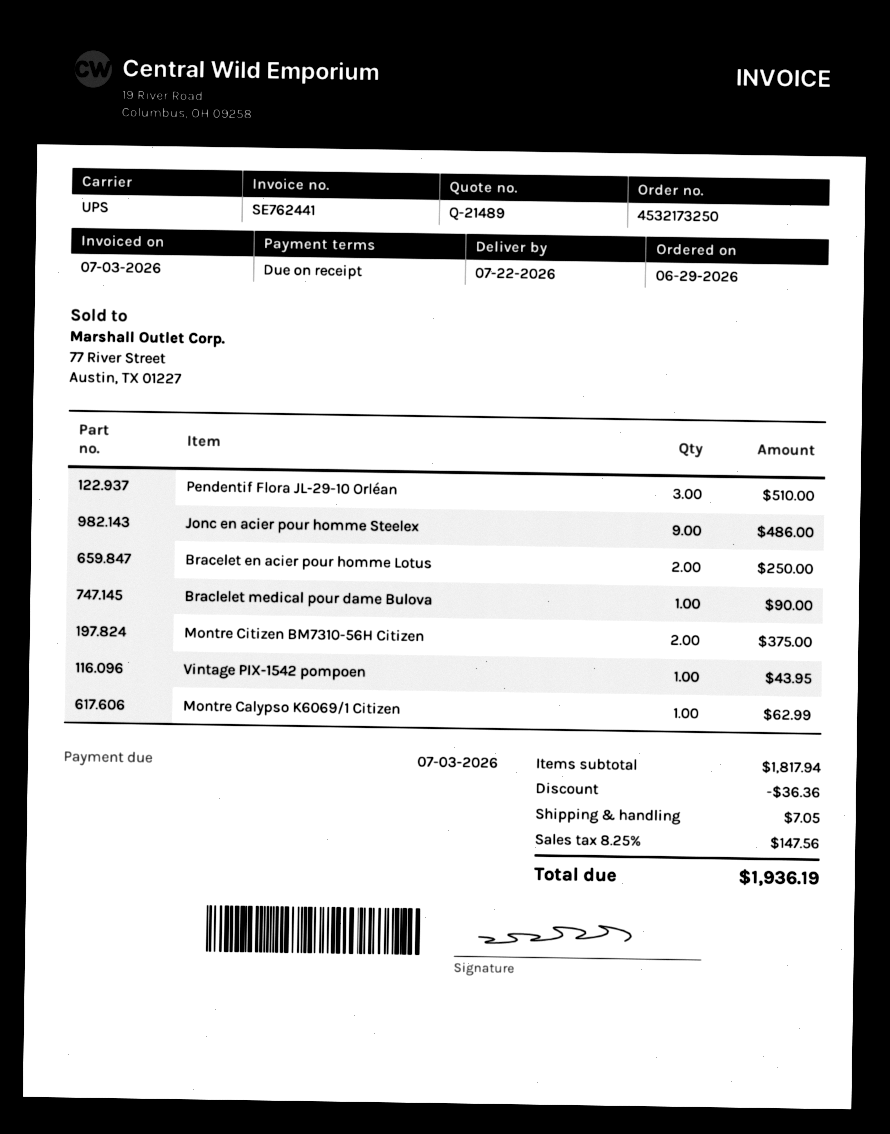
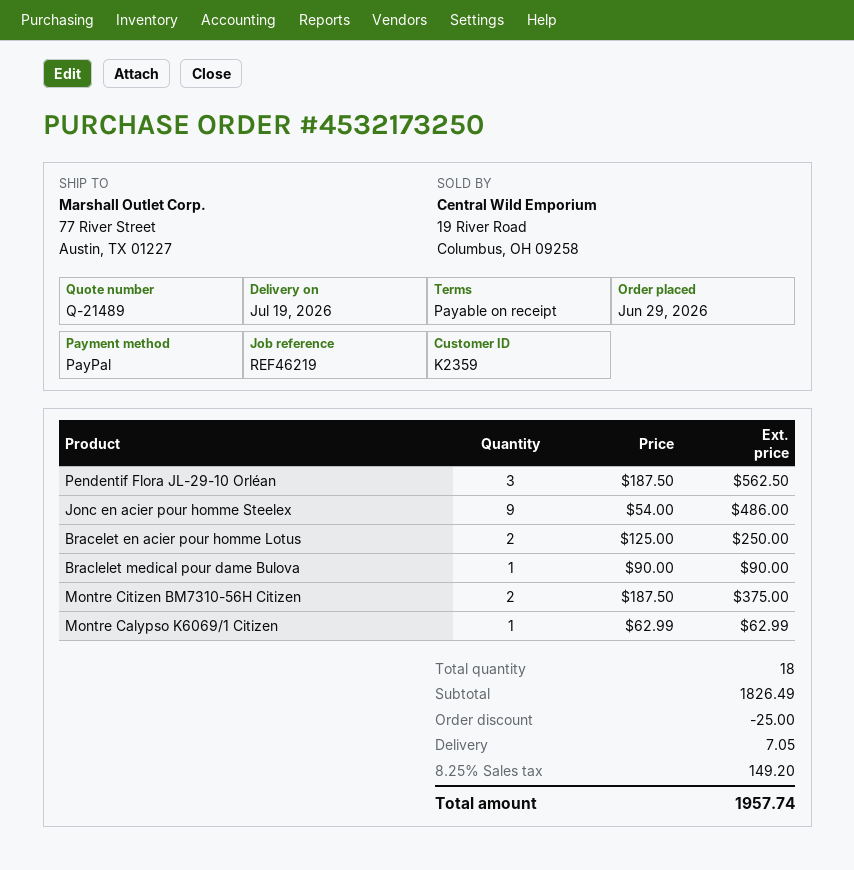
delivery date: 2026-07-22 -> 2026-07-19
Pendentif Flora JL-29-10 Orléan: 3 for 510.00 -> 3 for 562.50
Vintage PIX-1542 pompoen: 1 for 43.95 -> none
subtotal: 1817.94 -> 1826.49
discount: 36.36 -> 25.00
tax: 8.25% = 147.56 -> 8.25% = 149.20
total: 1936.19 -> 1957.74

